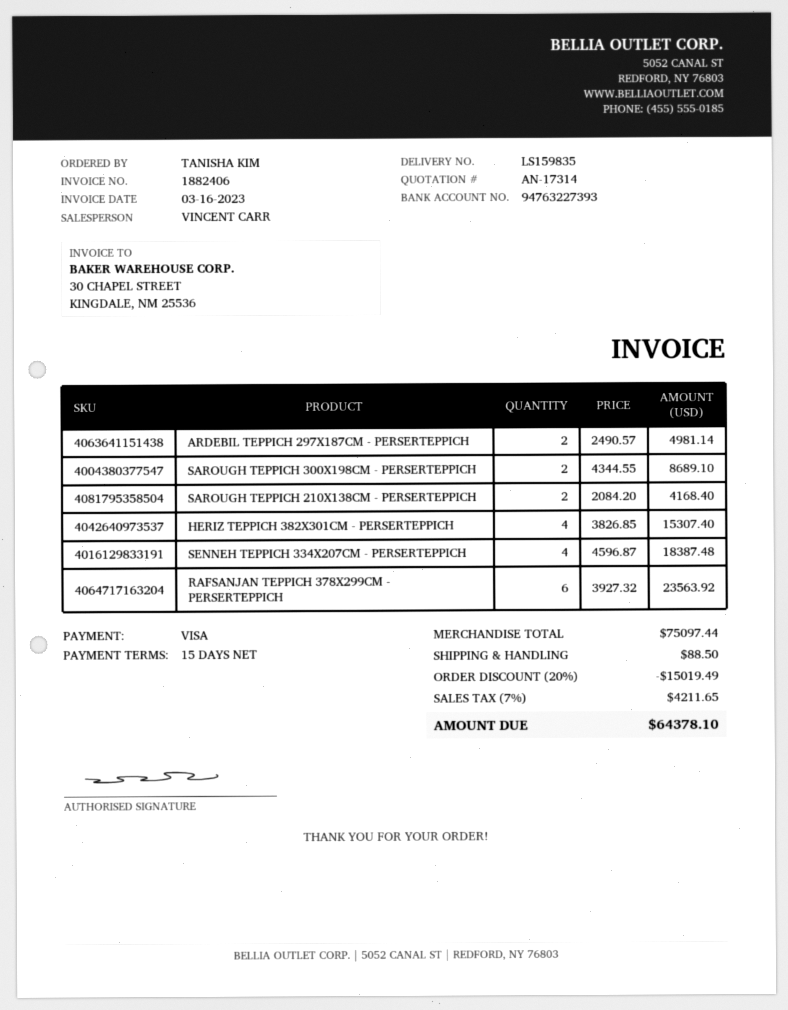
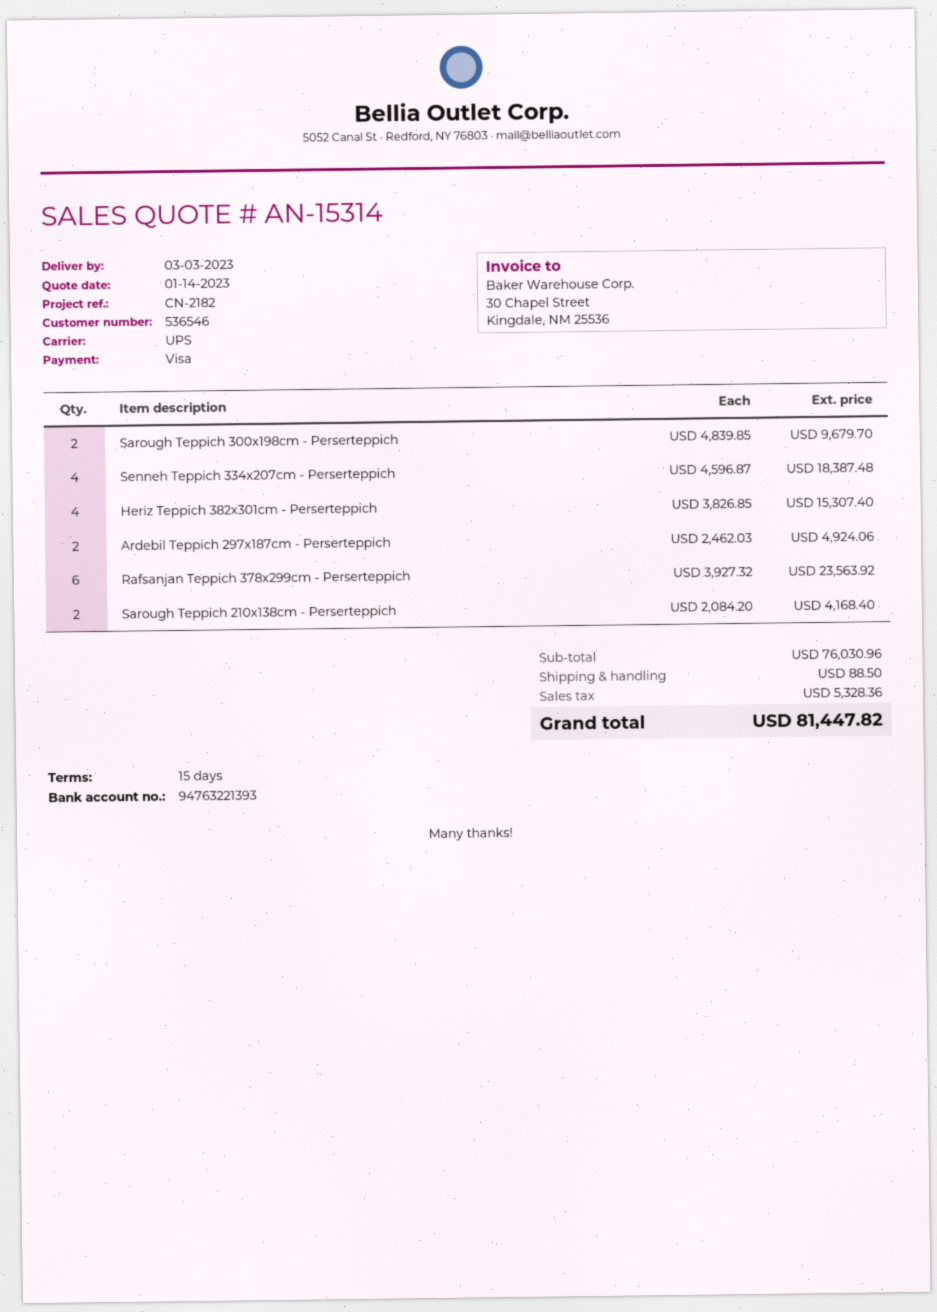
quote number: AN-17314 -> AN-15314
bank account: 94763227393 -> 94763221393
ARDEBIL TEPPICH 297X187CM - PERSERTEPPICH: 2 x 2490.57 = 4981.14 -> 2 x 2462.03 = 4924.06
SAROUGH TEPPICH 300X198CM - PERSERTEPPICH: 2 x 4344.55 = 8689.10 -> 2 x 4839.85 = 9679.70
subtotal: 75097.44 -> 76030.96
discount: 20% = 15019.49 -> none
tax: 4211.65 -> 5328.36
total: 64378.10 -> 81447.82

